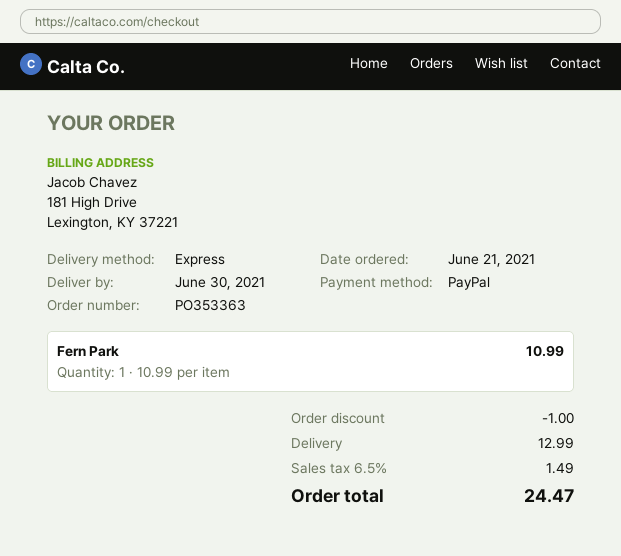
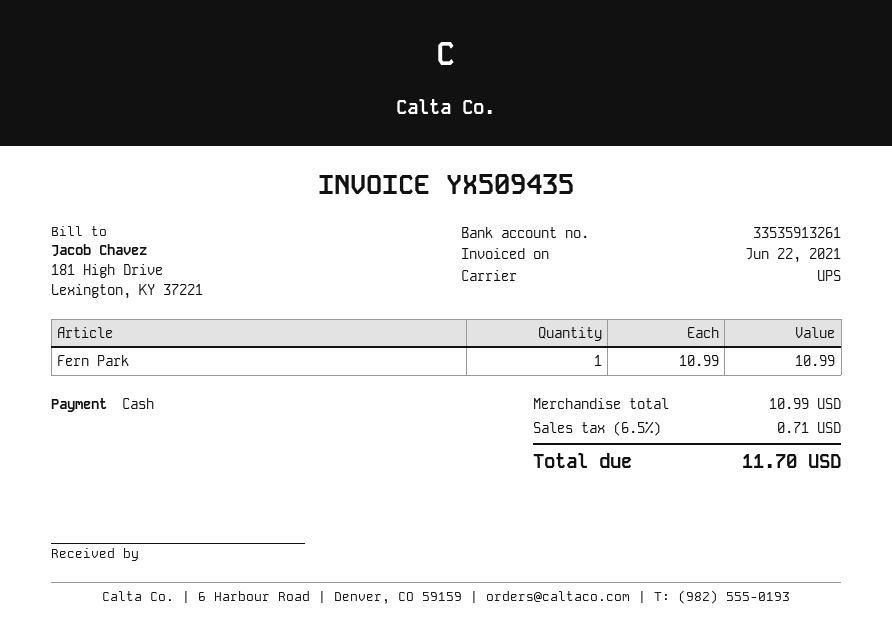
payment method: PayPal -> cash
shipping method: express -> UPS
discount: 1.00 -> none
shipping: 12.99 -> none
tax: 6.5% = 1.49 -> 6.5% = 0.71
total: 24.47 -> 11.70

